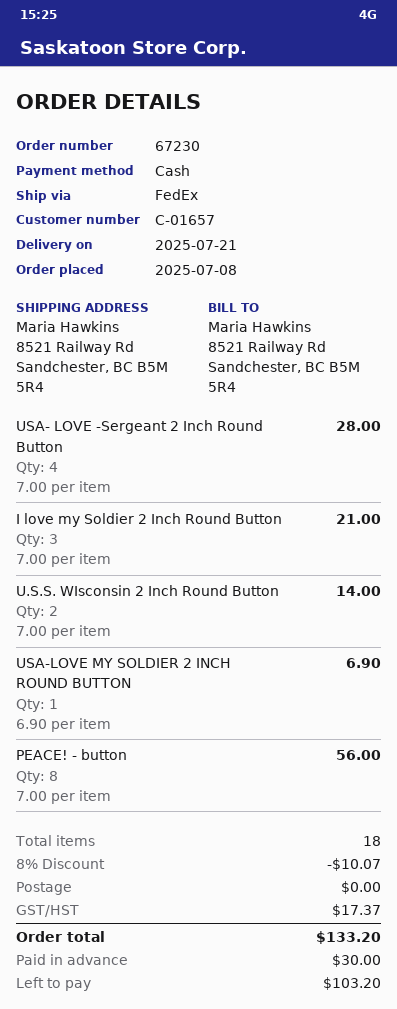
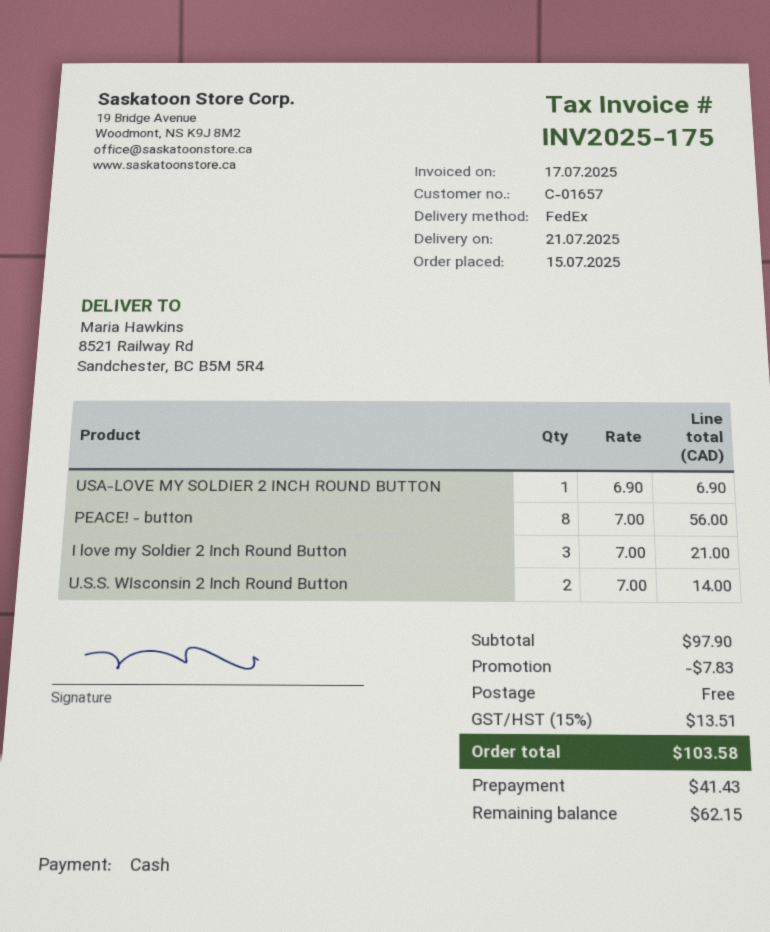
order date: 2025-07-08 -> 2025-07-15
USA- LOVE -Sergeant 2 Inch Round Button: 4 x 7.00 = 28.00 -> none
discount: 10.07 -> 7.83
tax: 17.37 -> 13.51
total: 133.20 -> 103.58
deposit: 30.00 -> 41.43
balance: 103.20 -> 62.15

